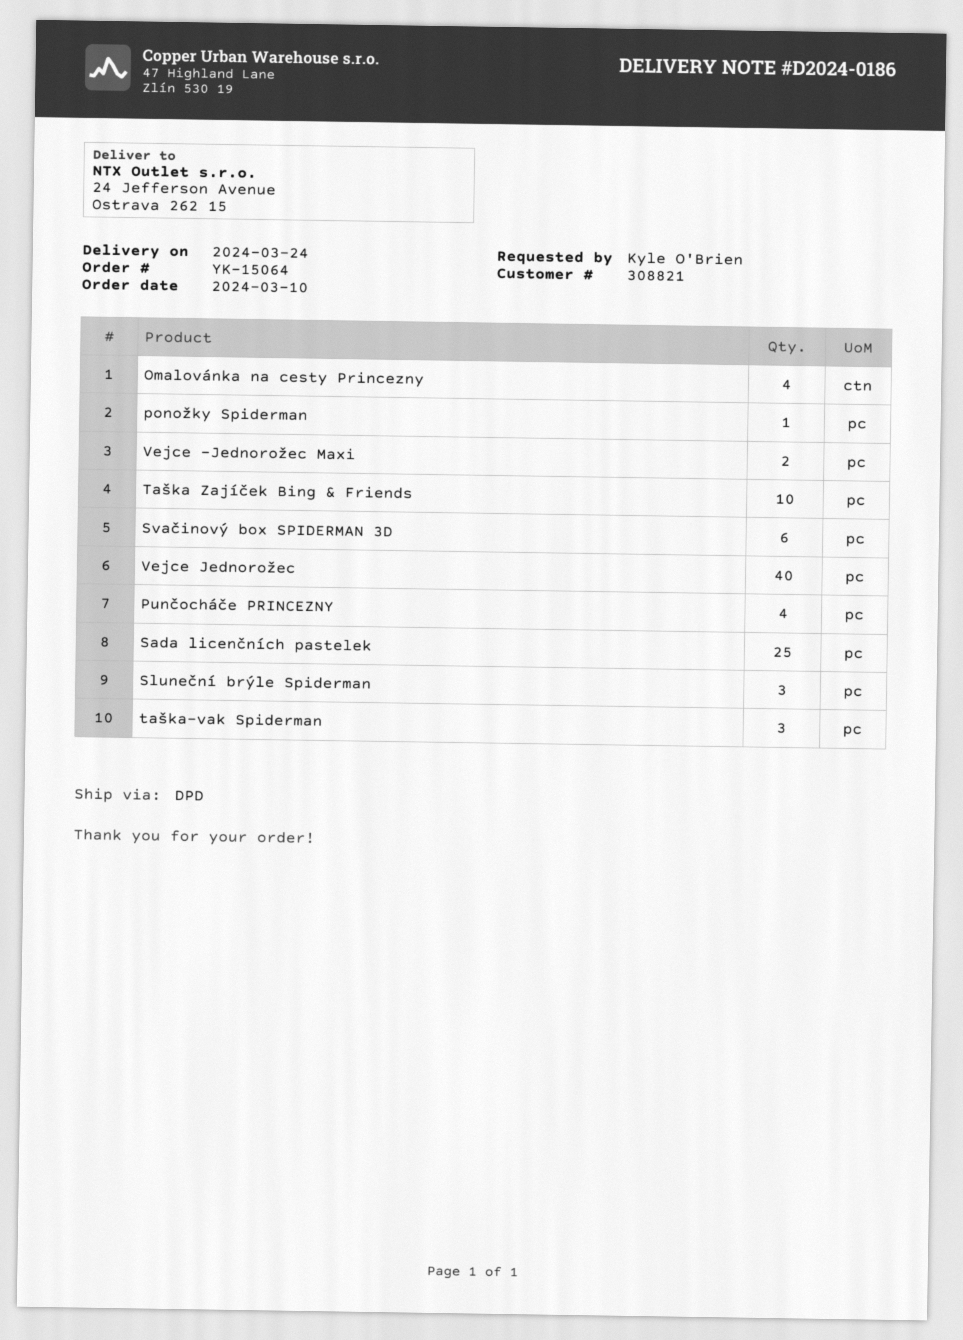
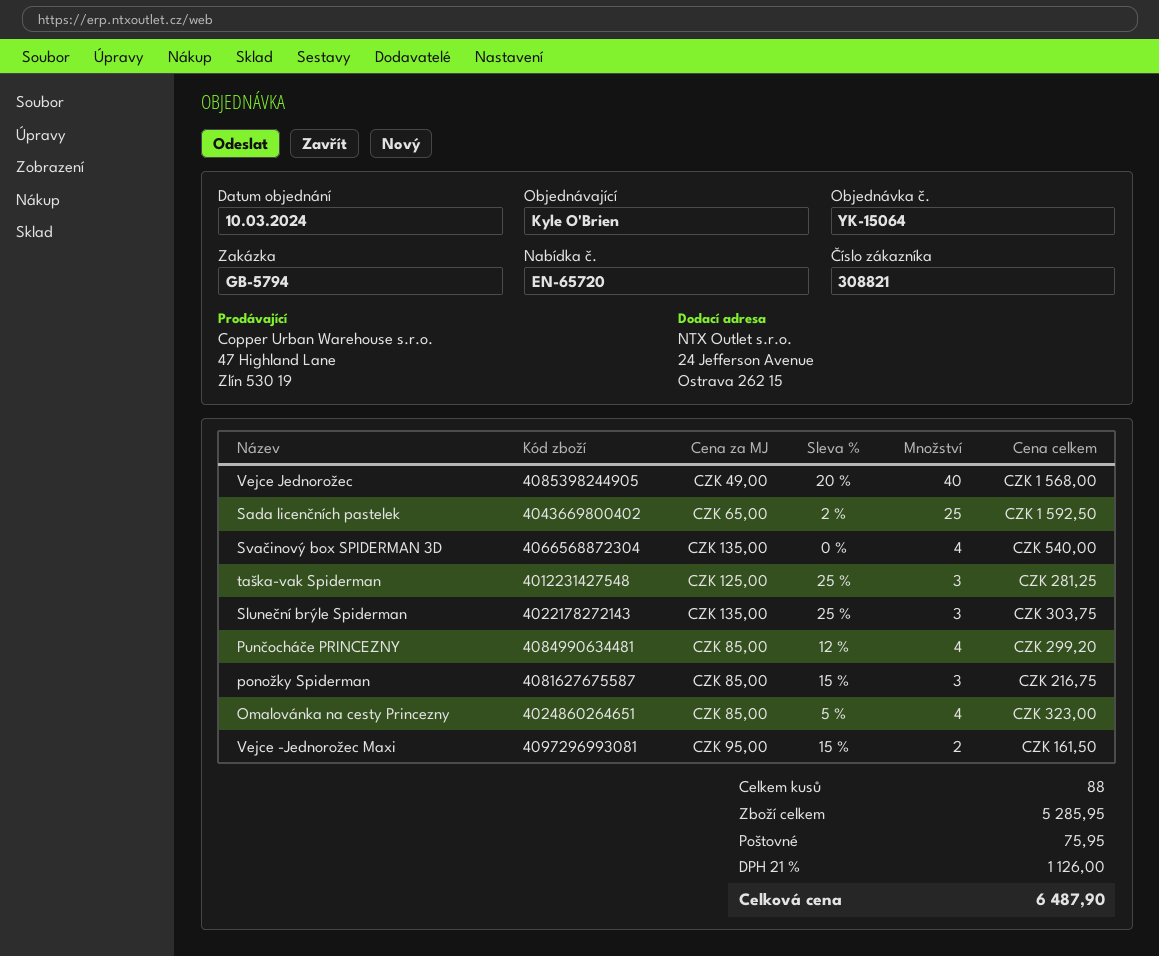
ponožky Spiderman: 1 -> 3
Taška Zajíček Bing & Friends: 10 -> none
Svačinový box SPIDERMAN 3D: 6 -> 4

